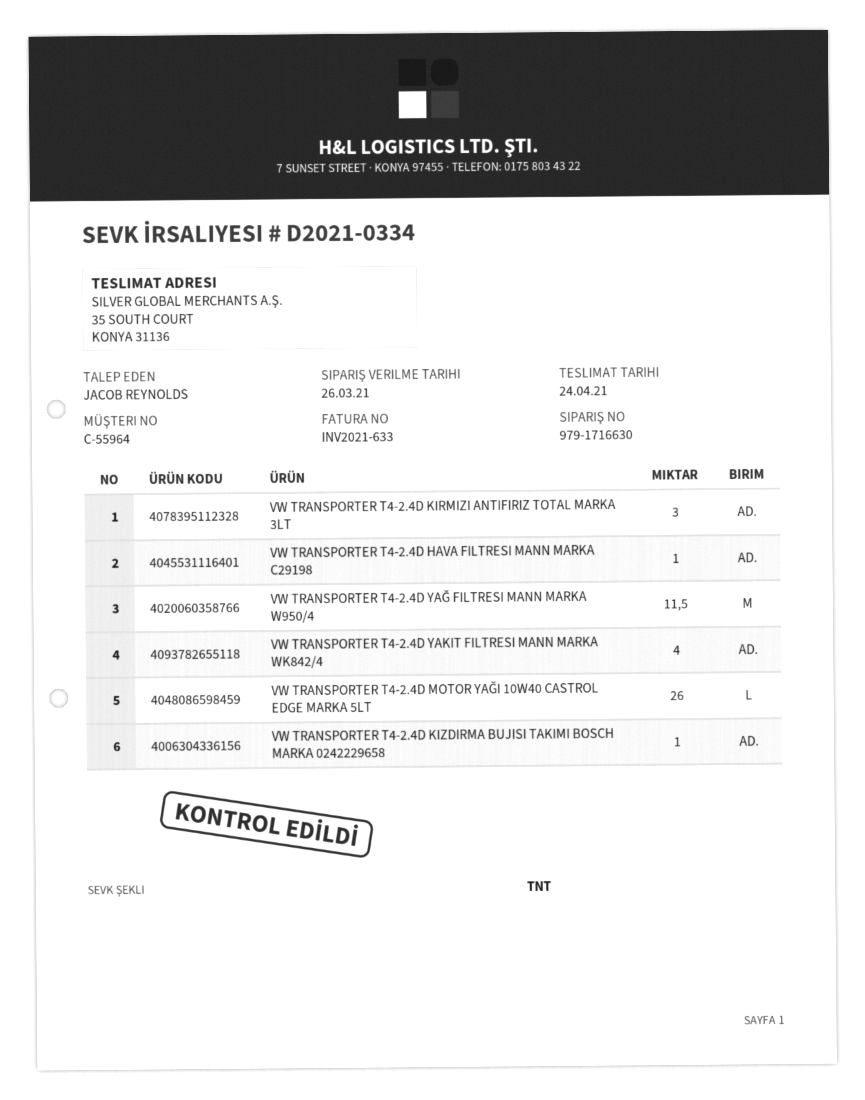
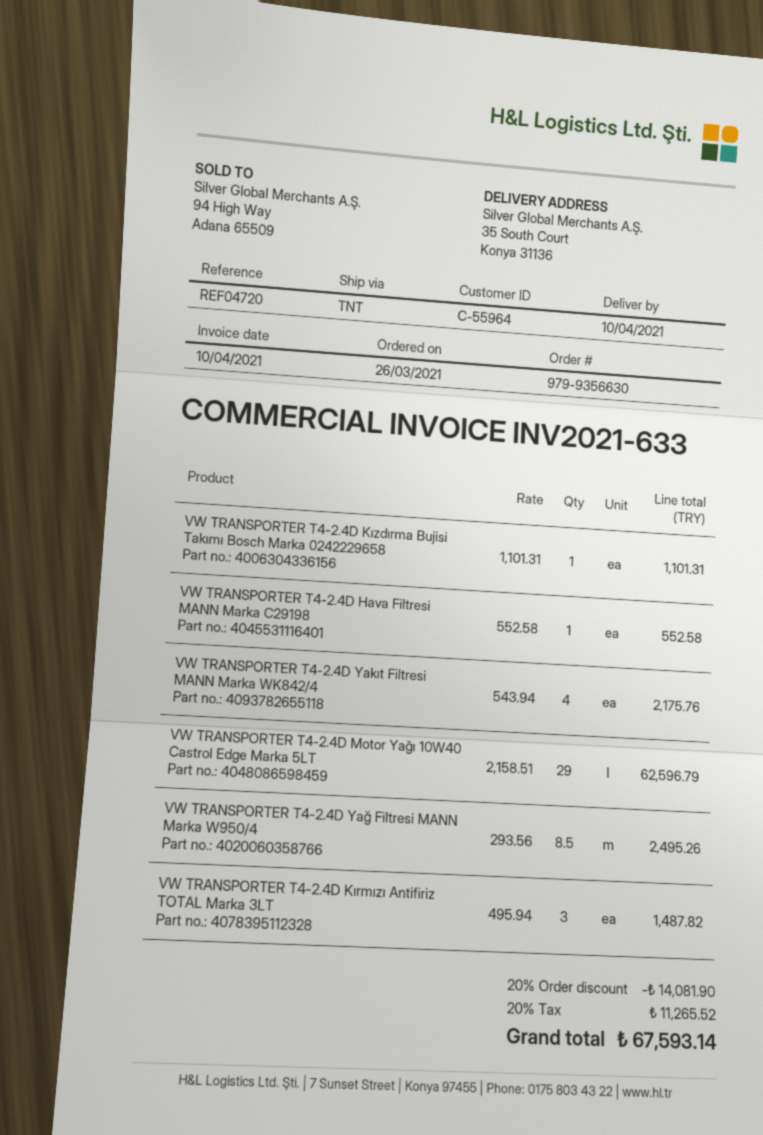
order number: 979-1716630 -> 979-9356630
delivery date: 2021-04-24 -> 2021-04-10
VW TRANSPORTER T4-2.4D YAĞ FILTRESI MANN MARKA W950/4: 11.5 -> 8.5
VW TRANSPORTER T4-2.4D MOTOR YAĞI 10W40 CASTROL EDGE MARKA 5LT: 26 -> 29

